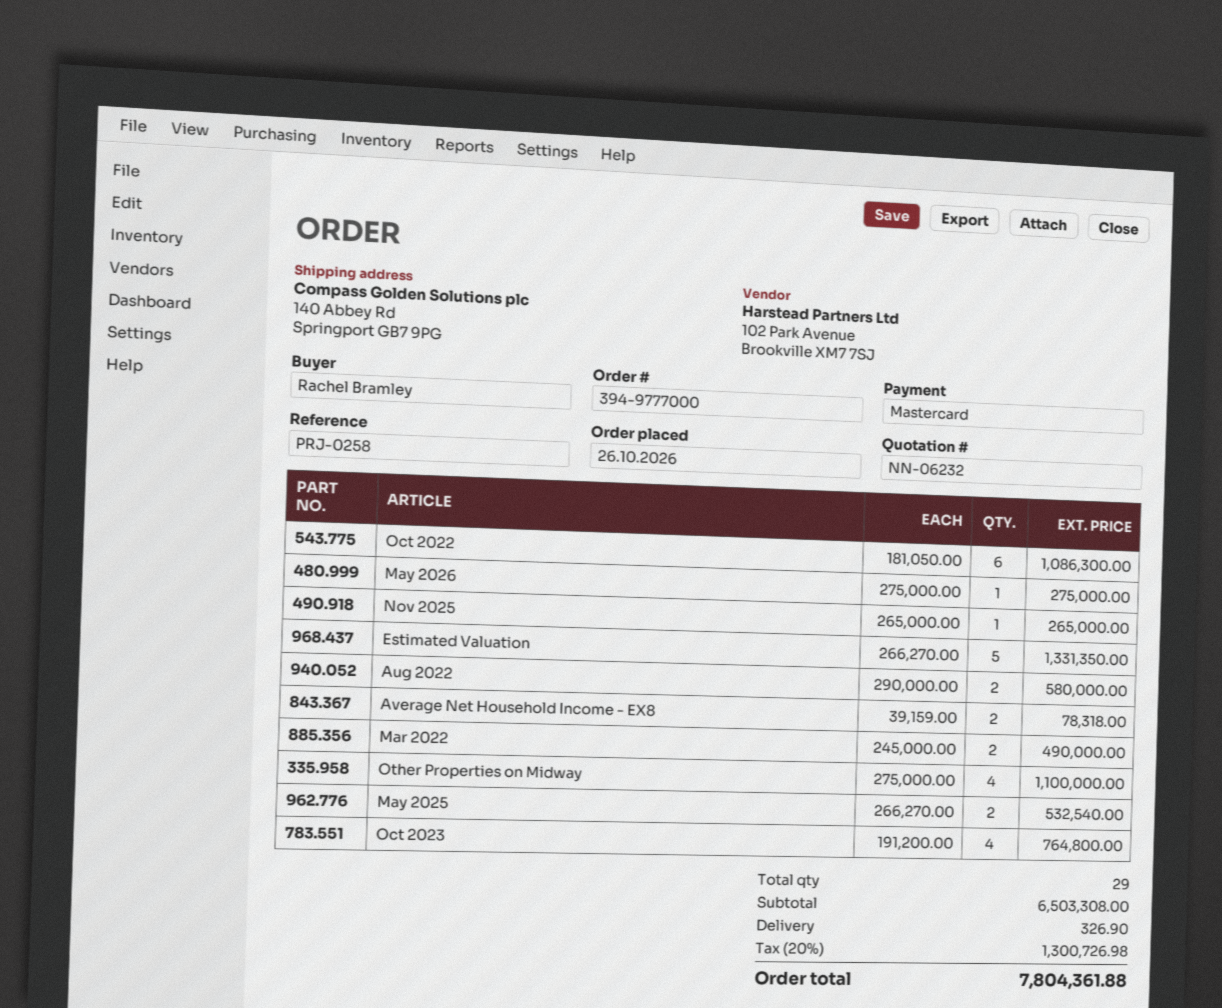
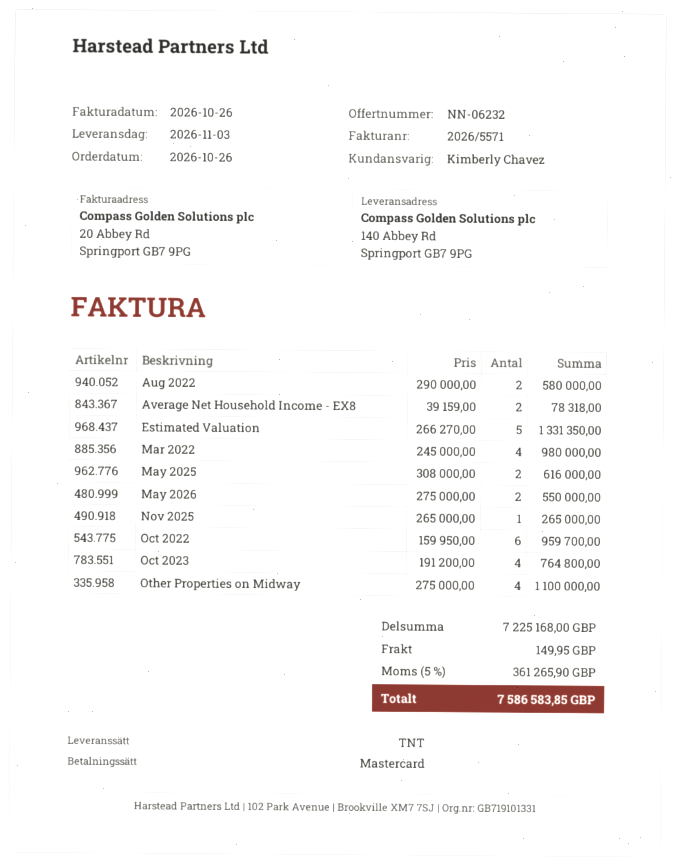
Oct 2022: 6 x 181050.00 = 1086300.00 -> 6 x 159950.00 = 959700.00
May 2026: 1 x 275000.00 = 275000.00 -> 2 x 275000.00 = 550000.00
Mar 2022: 2 x 245000.00 = 490000.00 -> 4 x 245000.00 = 980000.00
May 2025: 2 x 266270.00 = 532540.00 -> 2 x 308000.00 = 616000.00
subtotal: 6503308.00 -> 7225168.00
shipping: 326.90 -> 149.95
tax: 20% = 1300726.98 -> 5% = 361265.90
total: 7804361.88 -> 7586583.85

